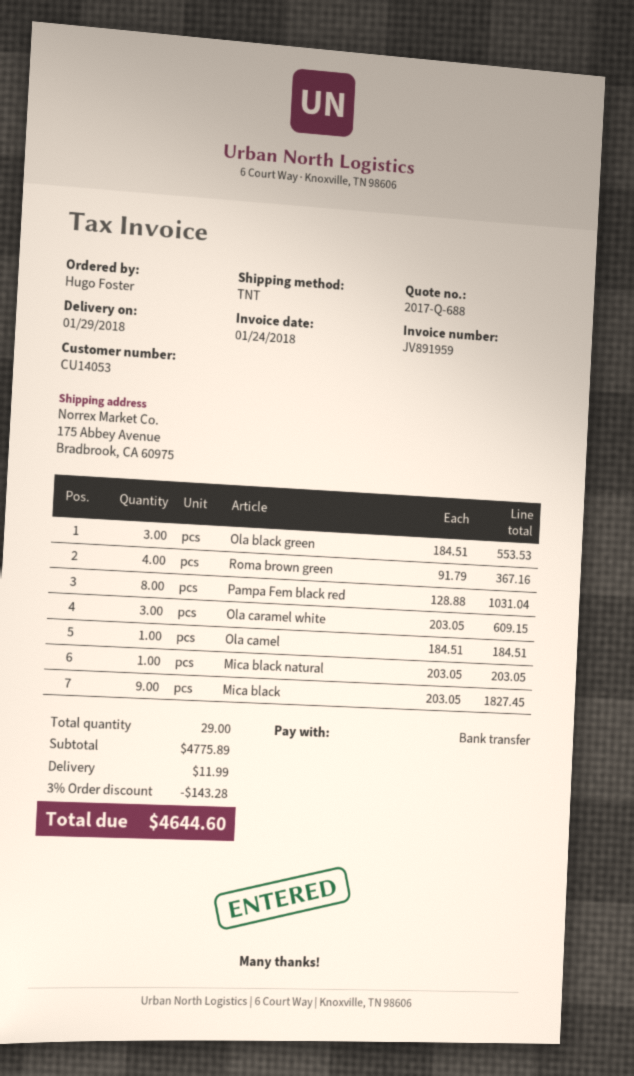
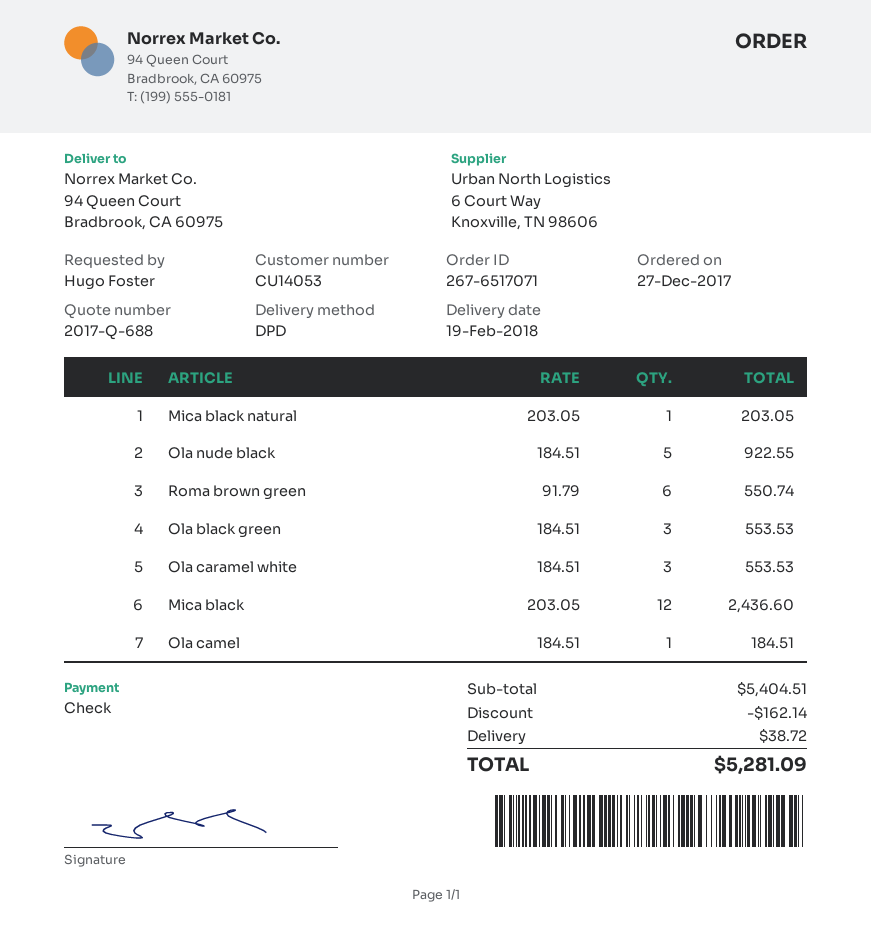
delivery date: 2018-01-29 -> 2018-02-19
payment method: bank transfer -> cheque
shipping method: TNT -> DPD
ship to: 175 Abbey Avenue, Bradbrook, CA 60975 -> 94 Queen Court, Bradbrook, CA 60975
Roma brown green: 4 x 91.79 = 367.16 -> 6 x 91.79 = 550.74
Pampa Fem black red: 8 x 128.88 = 1031.04 -> none
Ola caramel white: 3 x 203.05 = 609.15 -> 3 x 184.51 = 553.53
Mica black: 9 x 203.05 = 1827.45 -> 12 x 203.05 = 2436.60
Ola nude black: none -> 5 x 184.51 = 922.55
subtotal: 4775.89 -> 5404.51
discount: 143.28 -> 162.14
shipping: 11.99 -> 38.72
total: 4644.60 -> 5281.09

